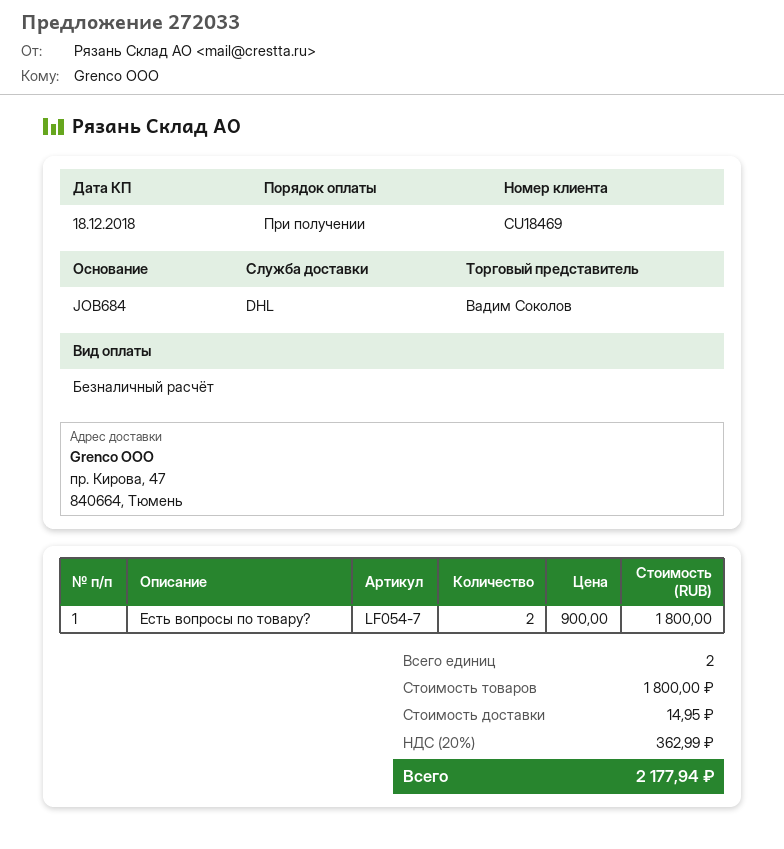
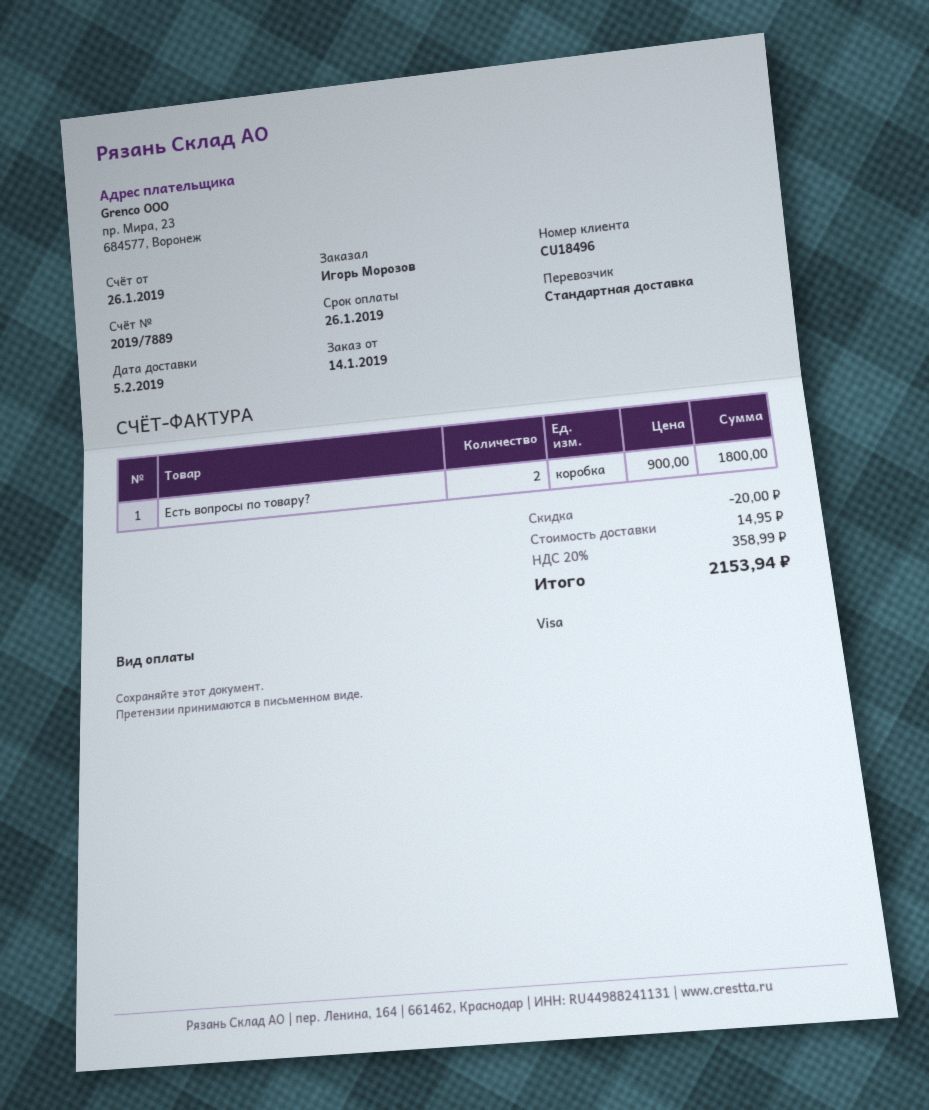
customer number: CU18469 -> CU18496
payment method: bank transfer -> Visa
shipping method: DHL -> standard
discount: none -> 20.00
tax: 20% = 362.99 -> 20% = 358.99
total: 2177.94 -> 2153.94

